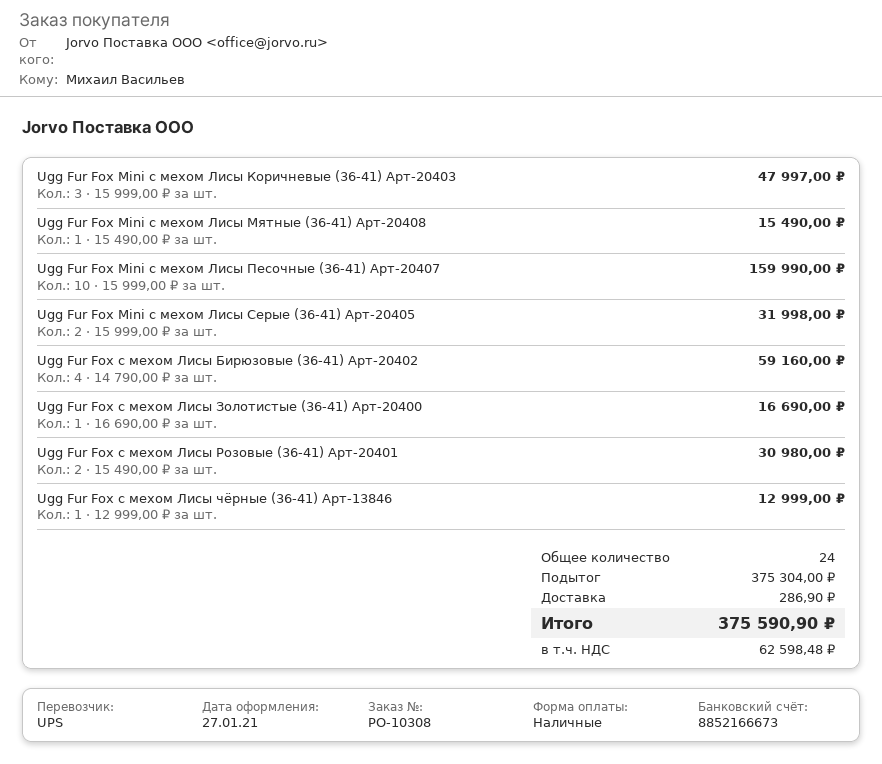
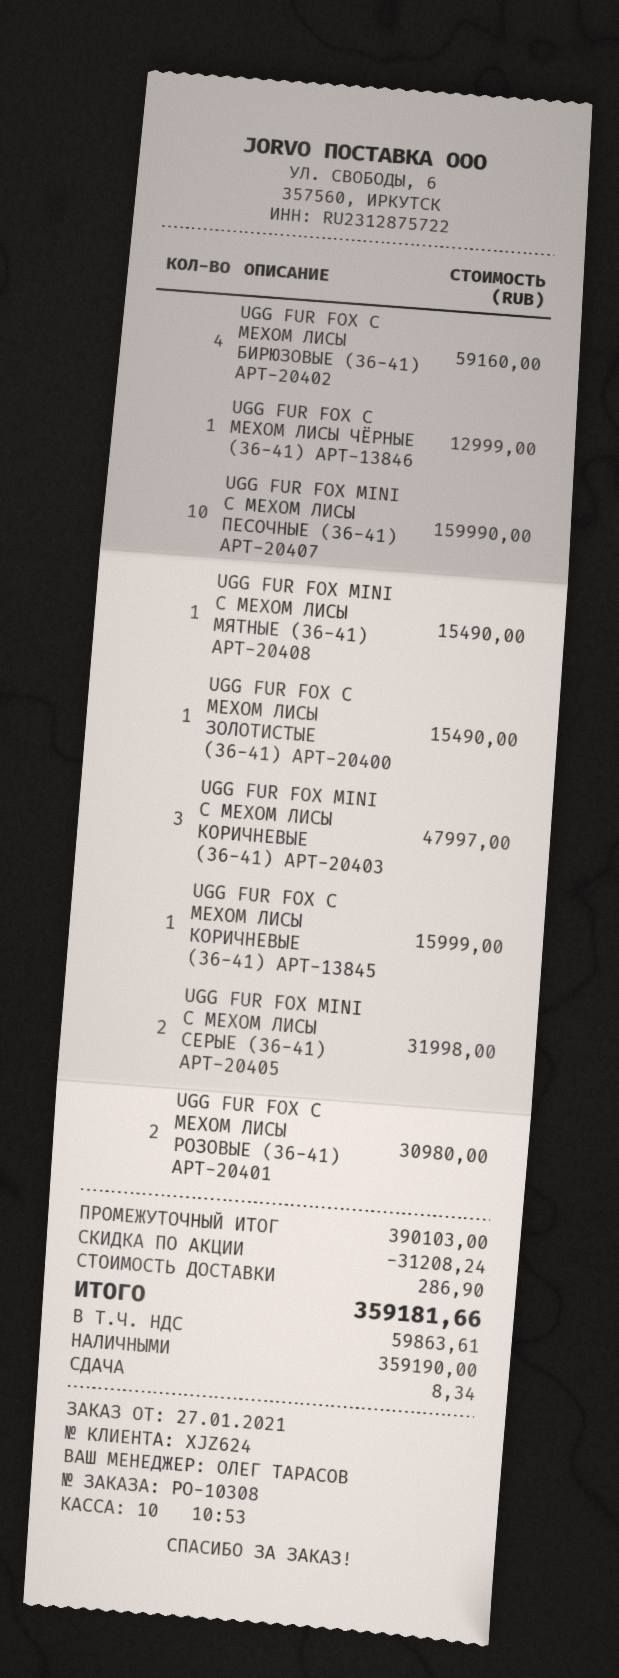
Ugg Fur Fox с мехом Лисы Золотистые (36-41) Арт-20400: 1 for 16690.00 -> 1 for 15490.00
UGG FUR FOX С МЕХОМ ЛИСЫ КОРИЧНЕВЫЕ (36-41) АРТ-13845: none -> 1 for 15999.00
subtotal: 375304.00 -> 390103.00
discount: none -> 31208.24
tax: 62598.48 -> 59863.61
total: 375590.90 -> 359181.66

